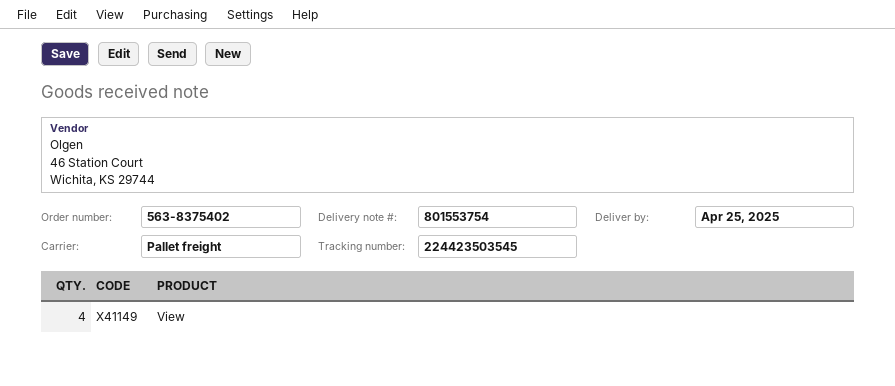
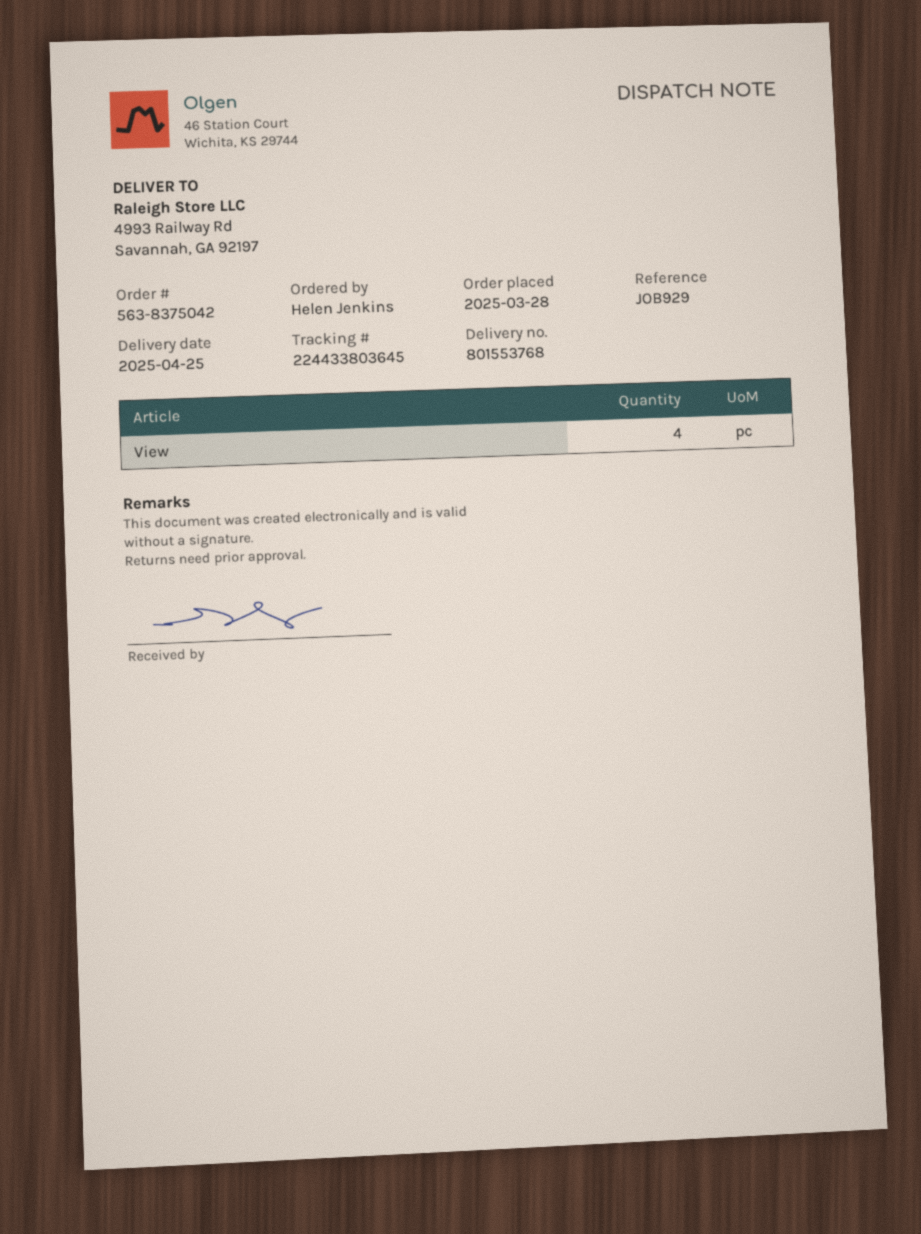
order number: 563-8375402 -> 563-8375042
delivery note number: 801553754 -> 801553768
tracking number: 224423503545 -> 224433803645

